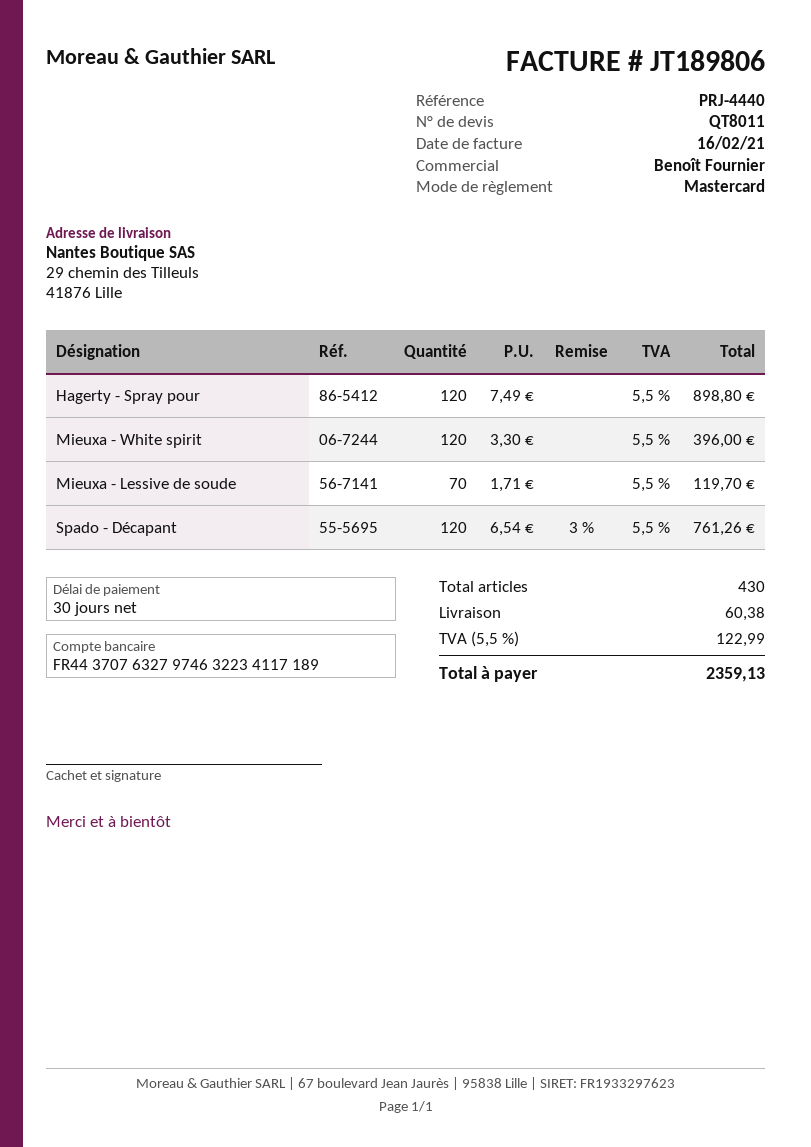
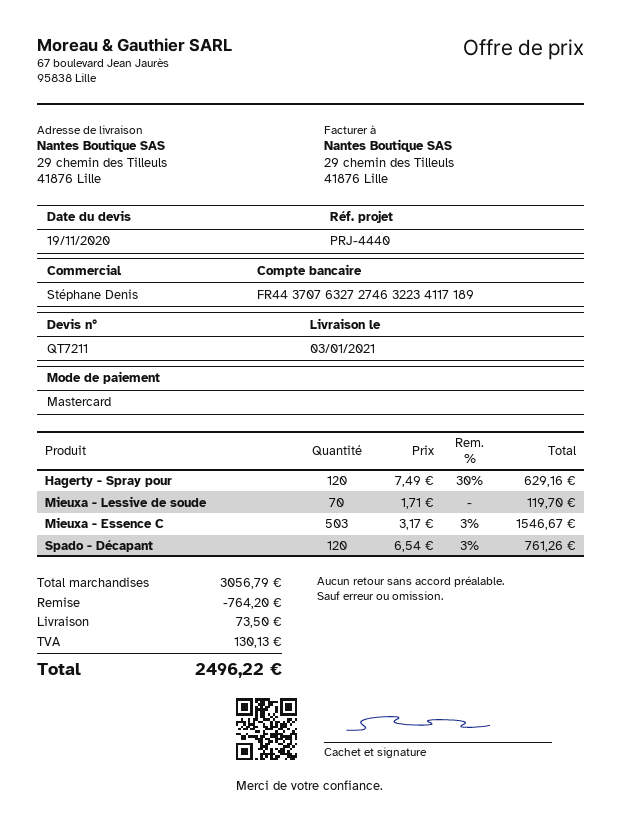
quote number: QT8011 -> QT7211
sales rep: Benoît Fournier -> Stéphane Denis
bank account: FR4437076327974632234117189 -> FR4437076327274632234117189
Hagerty - Spray pour: 120 x 7.49 = 898.80 -> 120 x 7.49 - 30% = 629.16
Mieuxa - White spirit: 120 x 3.30 = 396.00 -> none
Mieuxa - Essence C: none -> 503 x 3.17 - 3% = 1546.67
discount: none -> 764.20
shipping: 60.38 -> 73.50
tax: 122.99 -> 130.13
total: 2359.13 -> 2496.22

